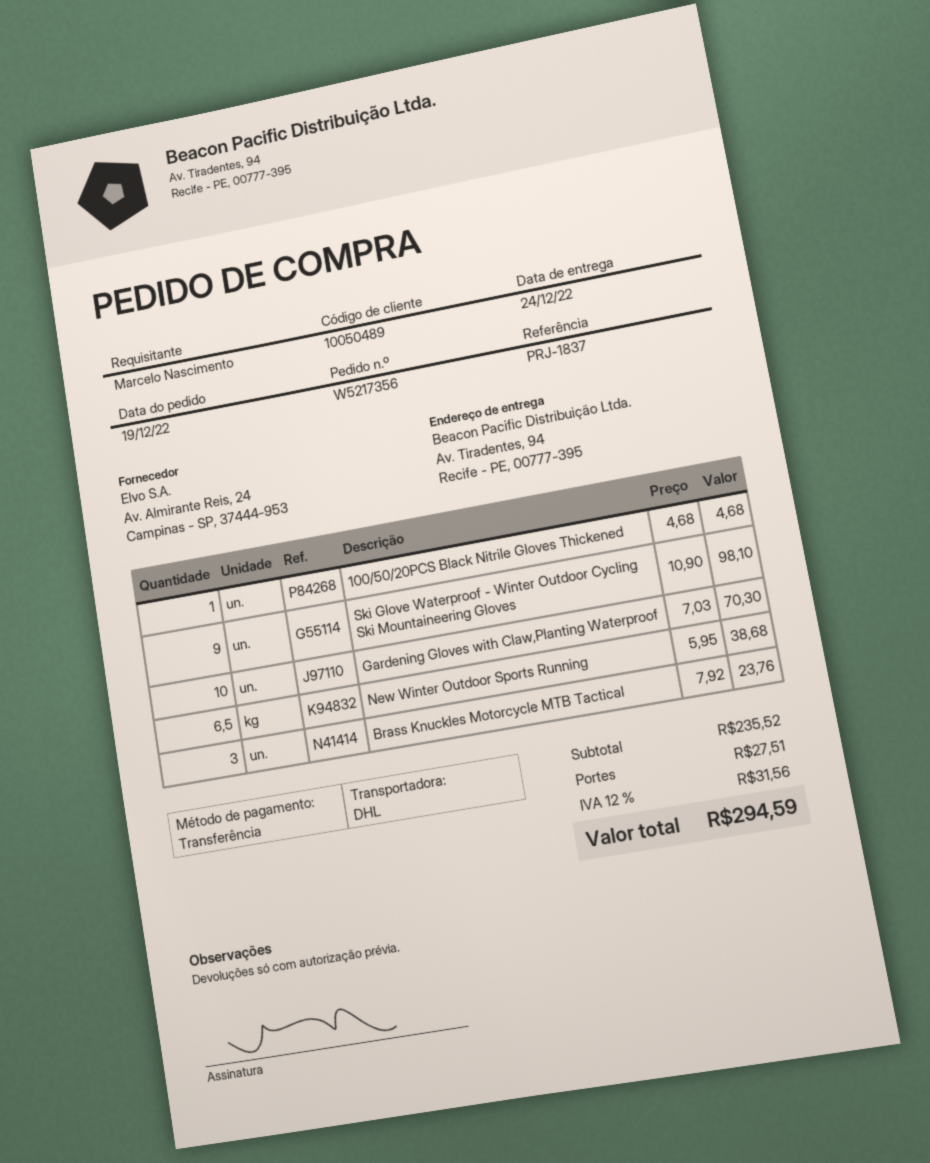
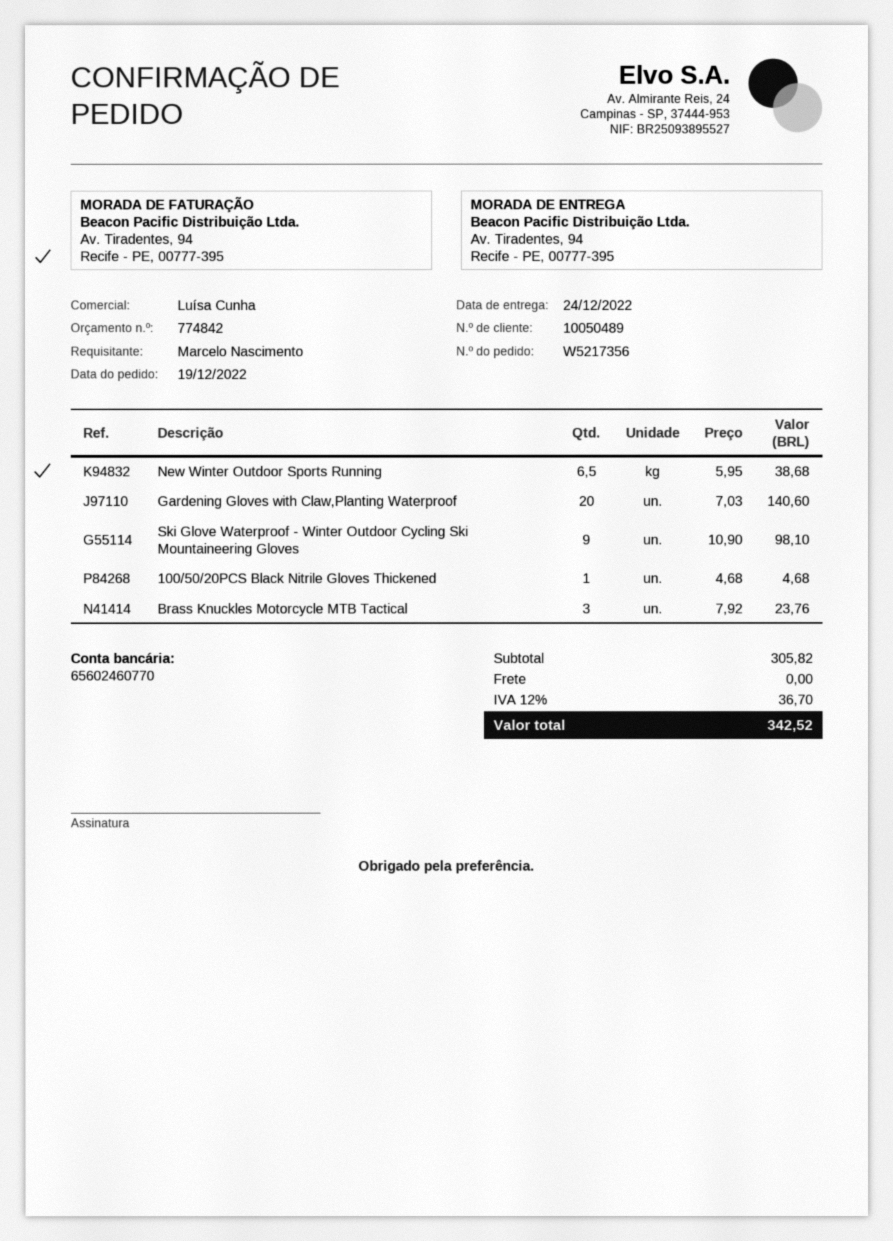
Gardening Gloves with Claw,Planting Waterproof: 10 x 7.03 = 70.30 -> 20 x 7.03 = 140.60
subtotal: 235.52 -> 305.82
shipping: 27.51 -> 0.00
tax: 12% = 31.56 -> 12% = 36.70
total: 294.59 -> 342.52

